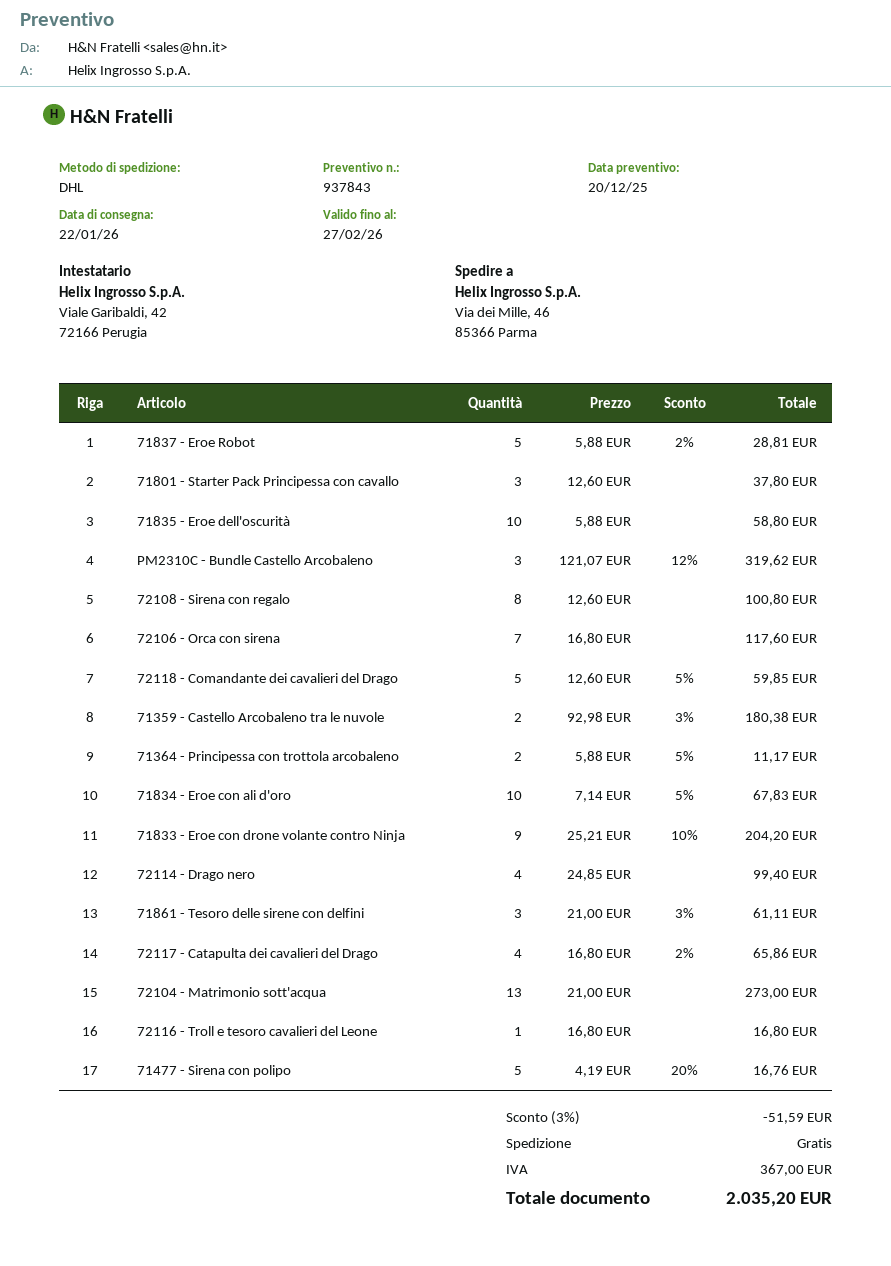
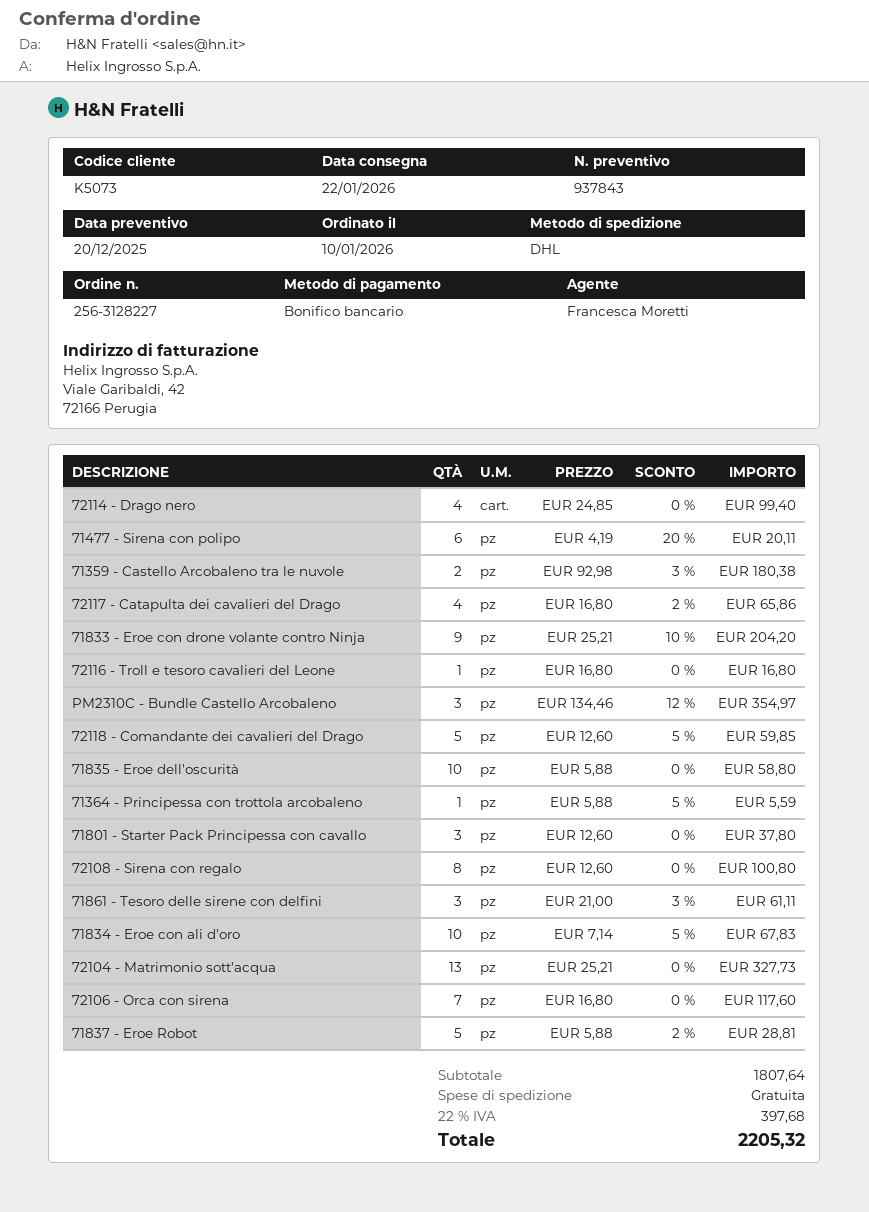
PM2310C - Bundle Castello Arcobaleno: 3 x 121.07 - 12% = 319.62 -> 3 x 134.46 - 12% = 354.97
71364 - Principessa con trottola arcobaleno: 2 x 5.88 - 5% = 11.17 -> 1 x 5.88 - 5% = 5.59
72104 - Matrimonio sott'acqua: 13 x 21.00 = 273.00 -> 13 x 25.21 = 327.73
71477 - Sirena con polipo: 5 x 4.19 - 20% = 16.76 -> 6 x 4.19 - 20% = 20.11
discount: 3% = 51.59 -> none
tax: 367.00 -> 397.68
total: 2035.20 -> 2205.32

